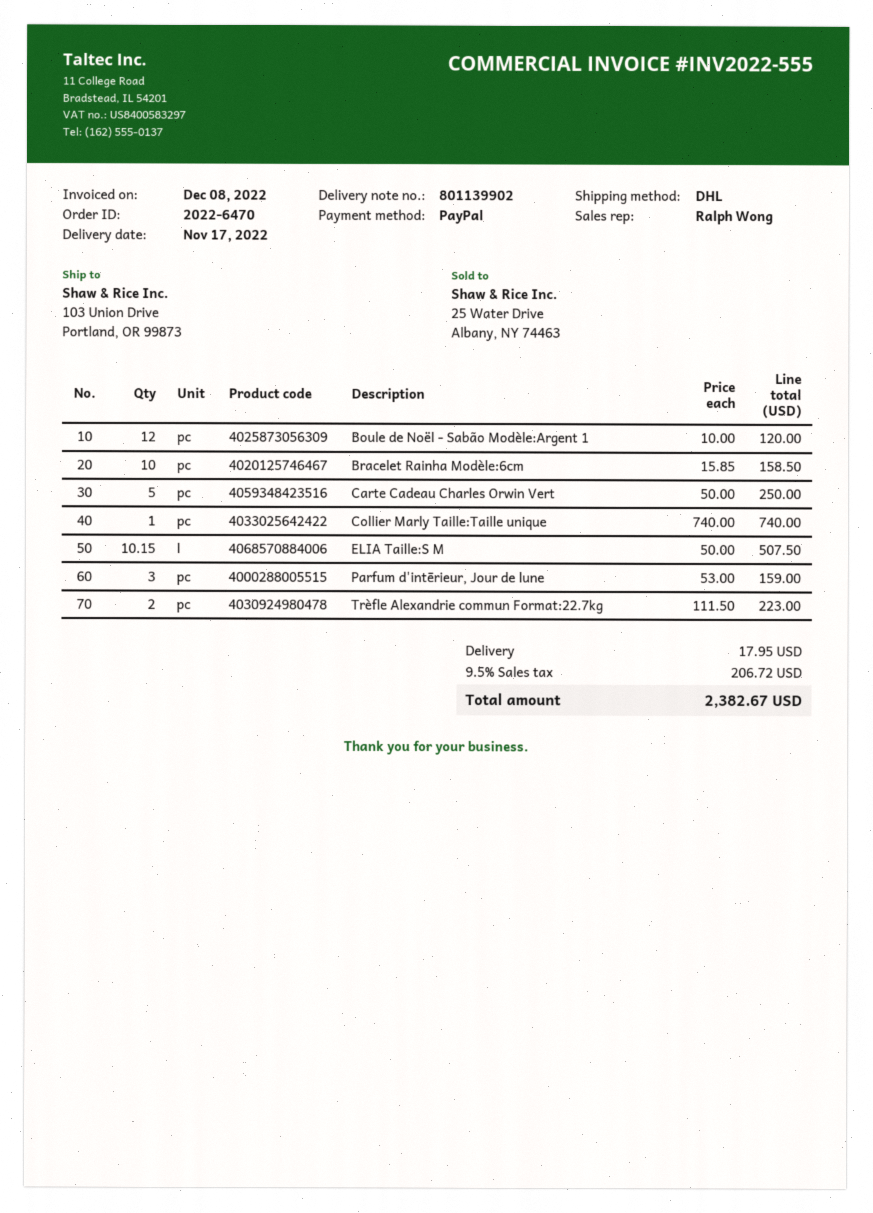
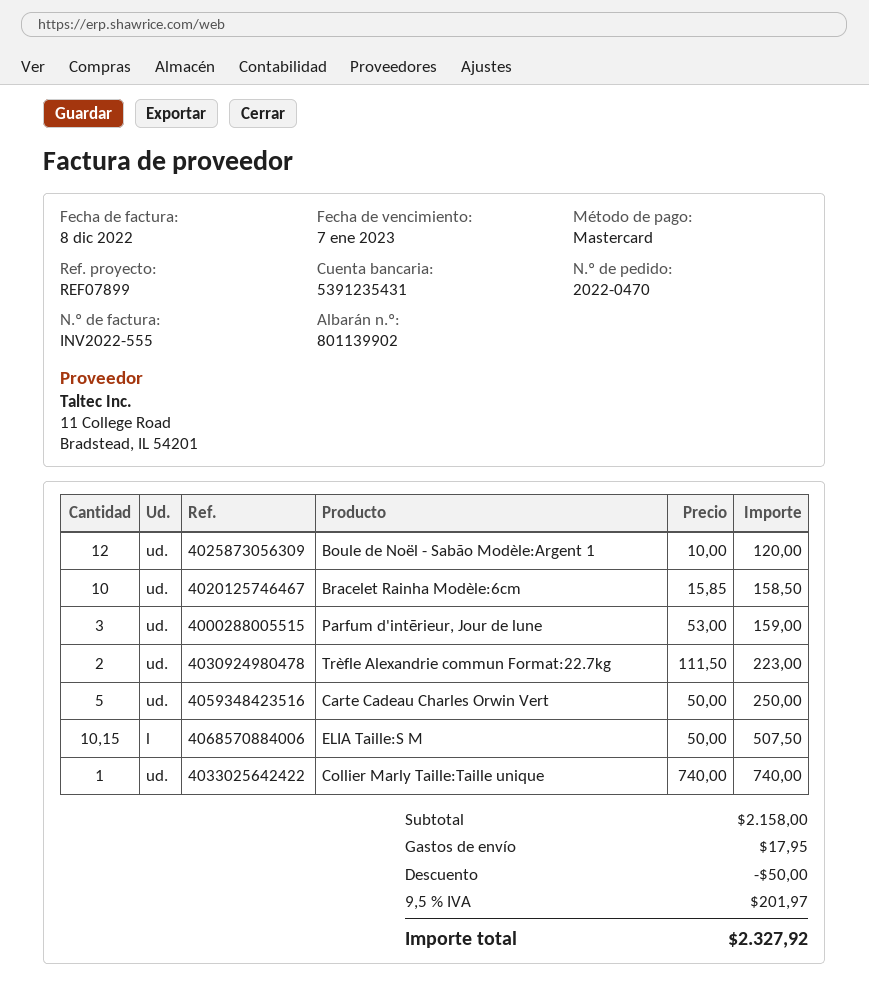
order number: 2022-6470 -> 2022-0470
payment method: PayPal -> Mastercard
discount: none -> 50.00
tax: 9.5% = 206.72 -> 9.5% = 201.97
total: 2382.67 -> 2327.92

